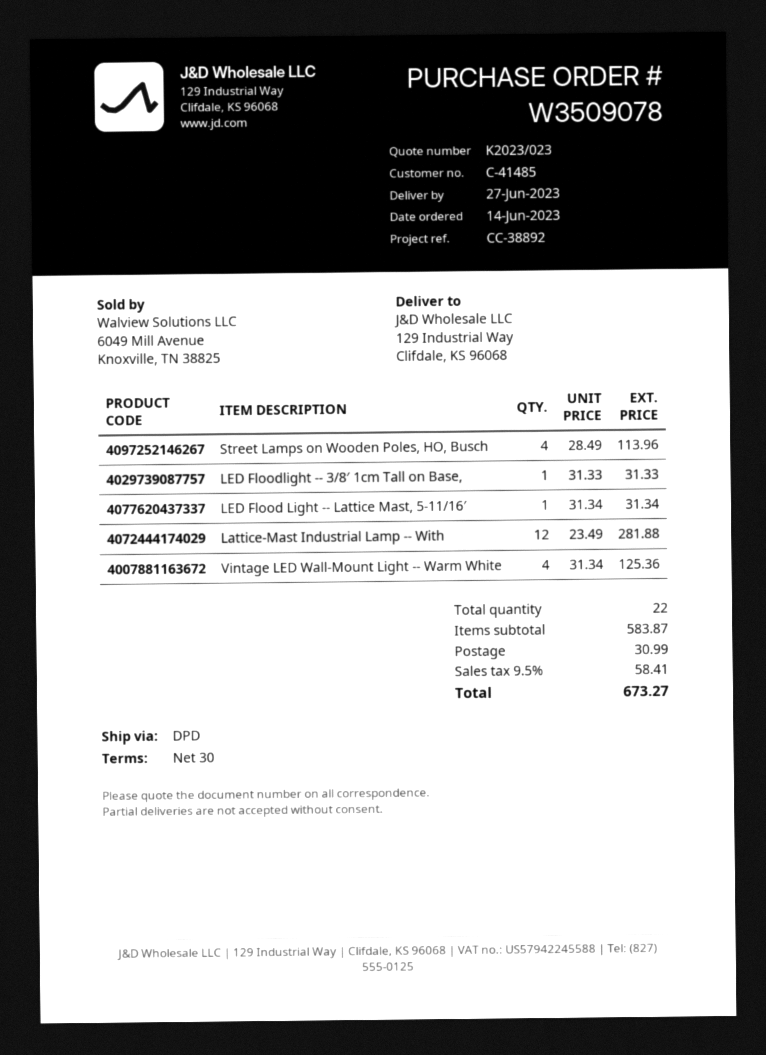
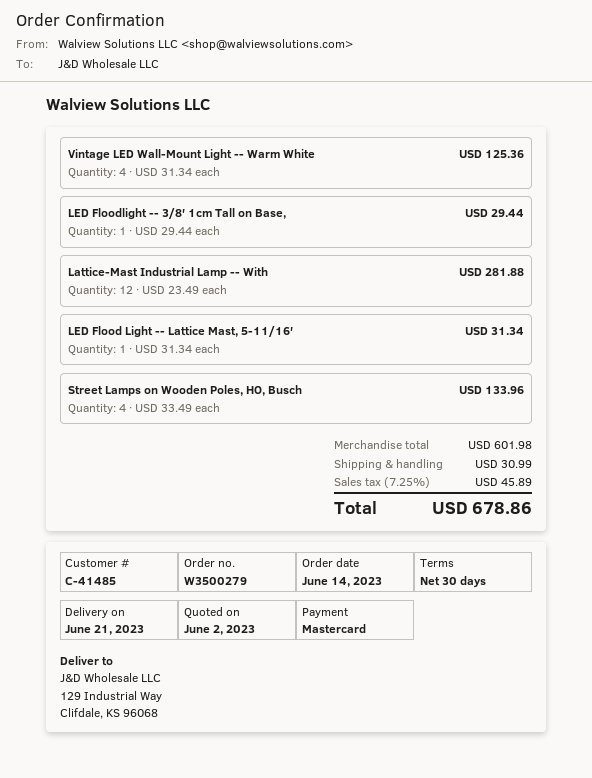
order number: W3509078 -> W3500279
delivery date: 2023-06-27 -> 2023-06-21
Street Lamps on Wooden Poles, HO, Busch: 4 x 28.49 = 113.96 -> 4 x 33.49 = 133.96
LED Floodlight -- 3/8′ 1cm Tall on Base,: 1 x 31.33 = 31.33 -> 1 x 29.44 = 29.44
subtotal: 583.87 -> 601.98
tax: 9.5% = 58.41 -> 7.25% = 45.89
total: 673.27 -> 678.86

